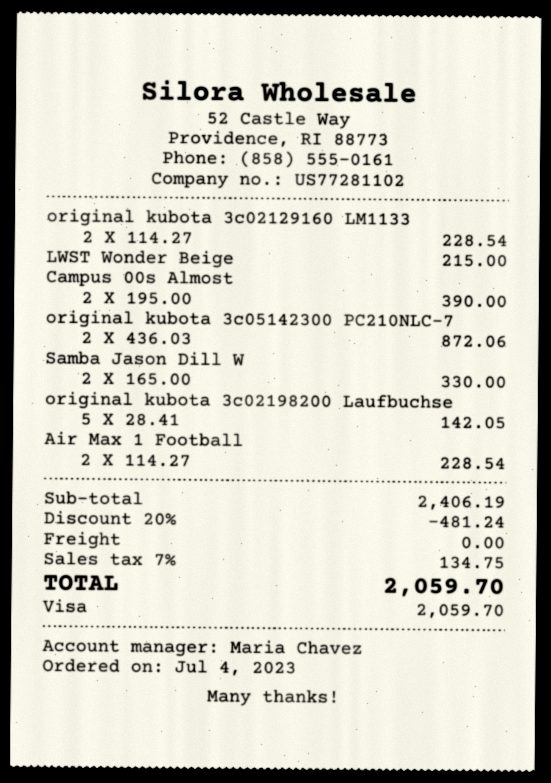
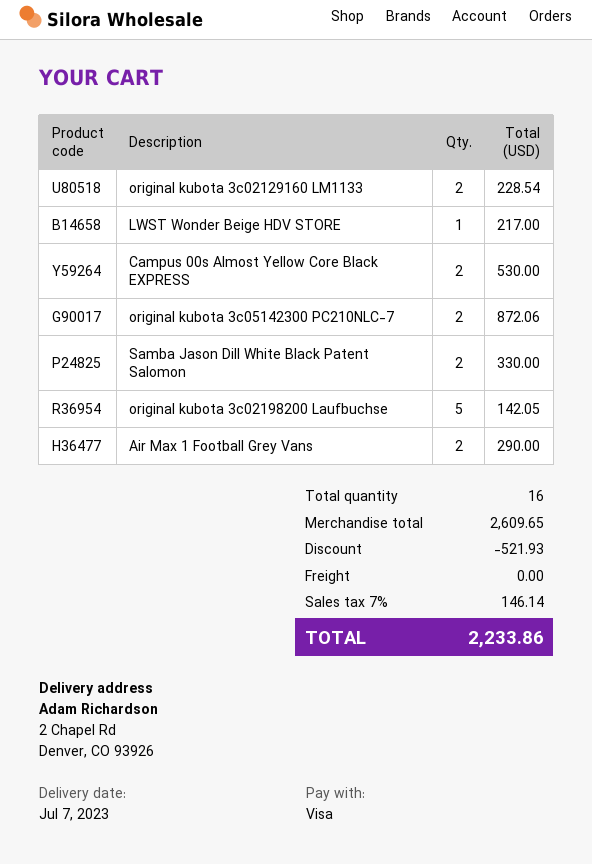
LWST Wonder Beige: 1 for 215.00 -> 1 for 217.00
Campus 00s Almost: 2 for 390.00 -> 2 for 530.00
Air Max 1 Football: 2 for 228.54 -> 2 for 290.00
subtotal: 2406.19 -> 2609.65
discount: 481.24 -> 521.93
tax: 7% = 134.75 -> 7% = 146.14
total: 2059.70 -> 2233.86

